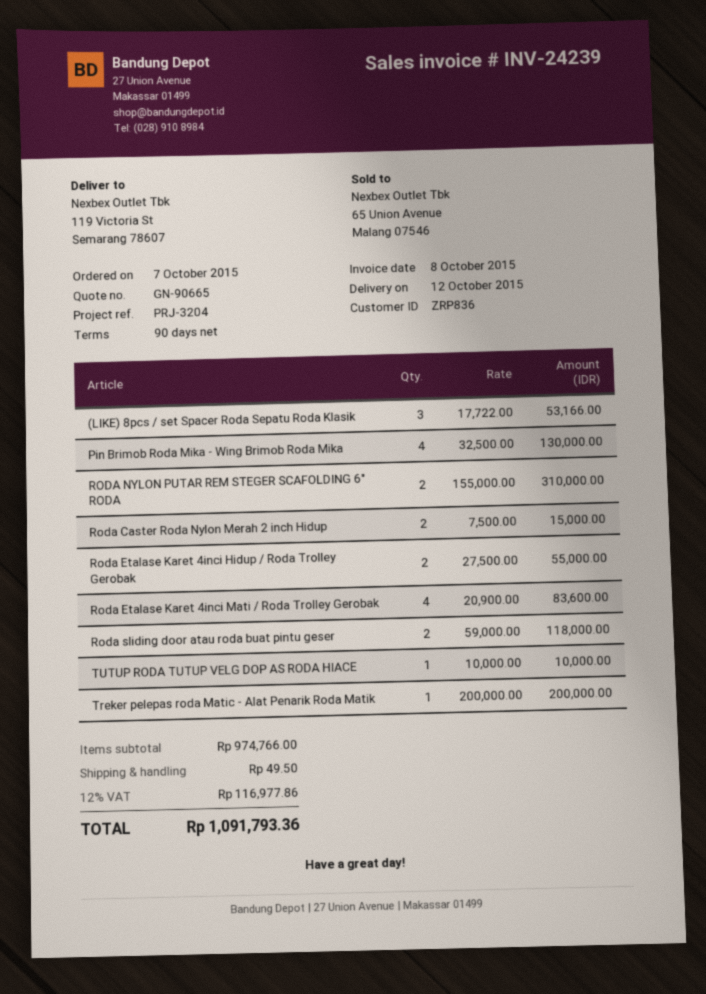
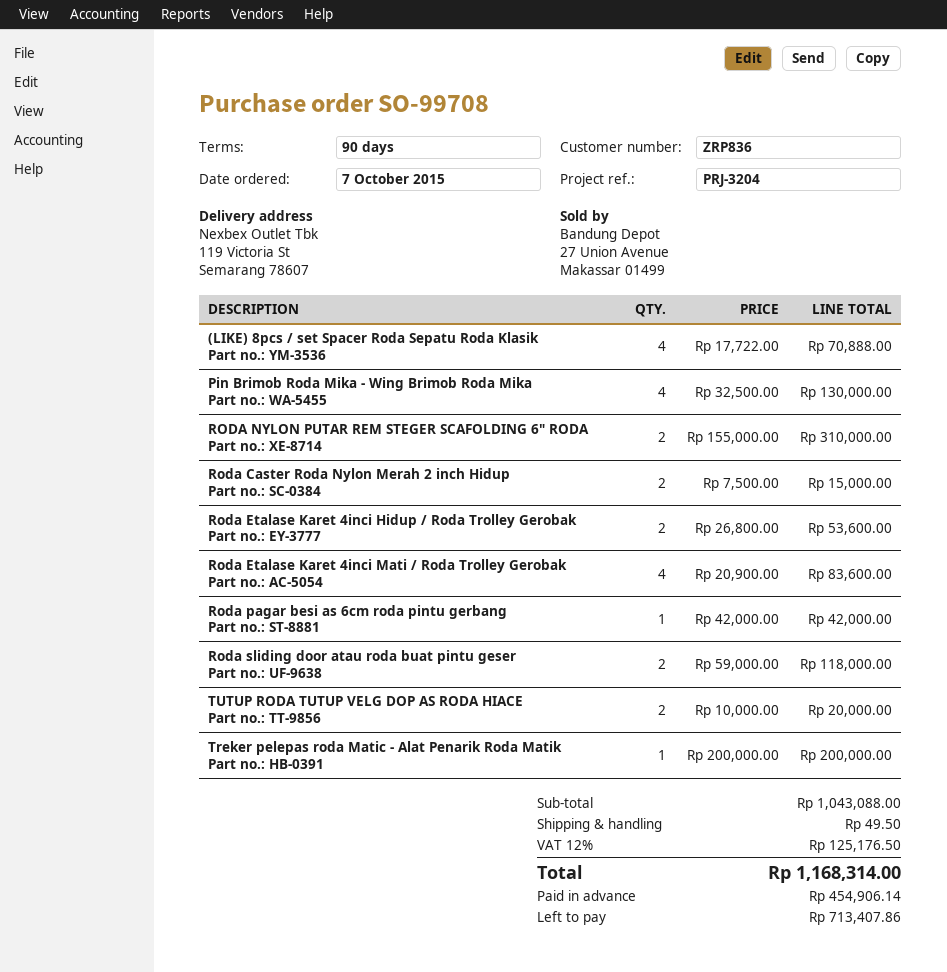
(LIKE) 8pcs / set Spacer Roda Sepatu Roda Klasik: 3 x 17722.00 = 53166.00 -> 4 x 17722.00 = 70888.00
Roda Etalase Karet 4inci Hidup / Roda Trolley Gerobak: 2 x 27500.00 = 55000.00 -> 2 x 26800.00 = 53600.00
TUTUP RODA TUTUP VELG DOP AS RODA HIACE: 1 x 10000.00 = 10000.00 -> 2 x 10000.00 = 20000.00
Roda pagar besi as 6cm roda pintu gerbang: none -> 1 x 42000.00 = 42000.00
subtotal: 974766.00 -> 1043088.00
tax: 12% = 116977.86 -> 12% = 125176.50
total: 1091793.36 -> 1168314.00

